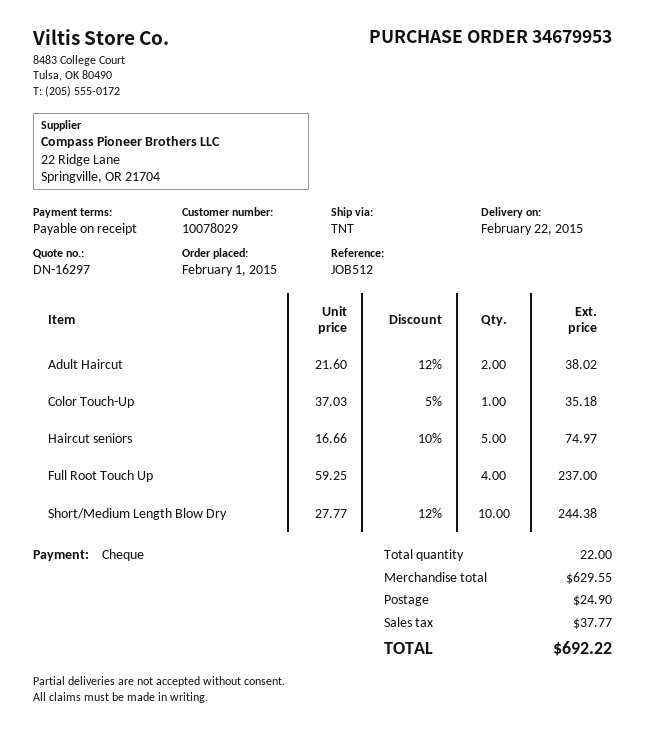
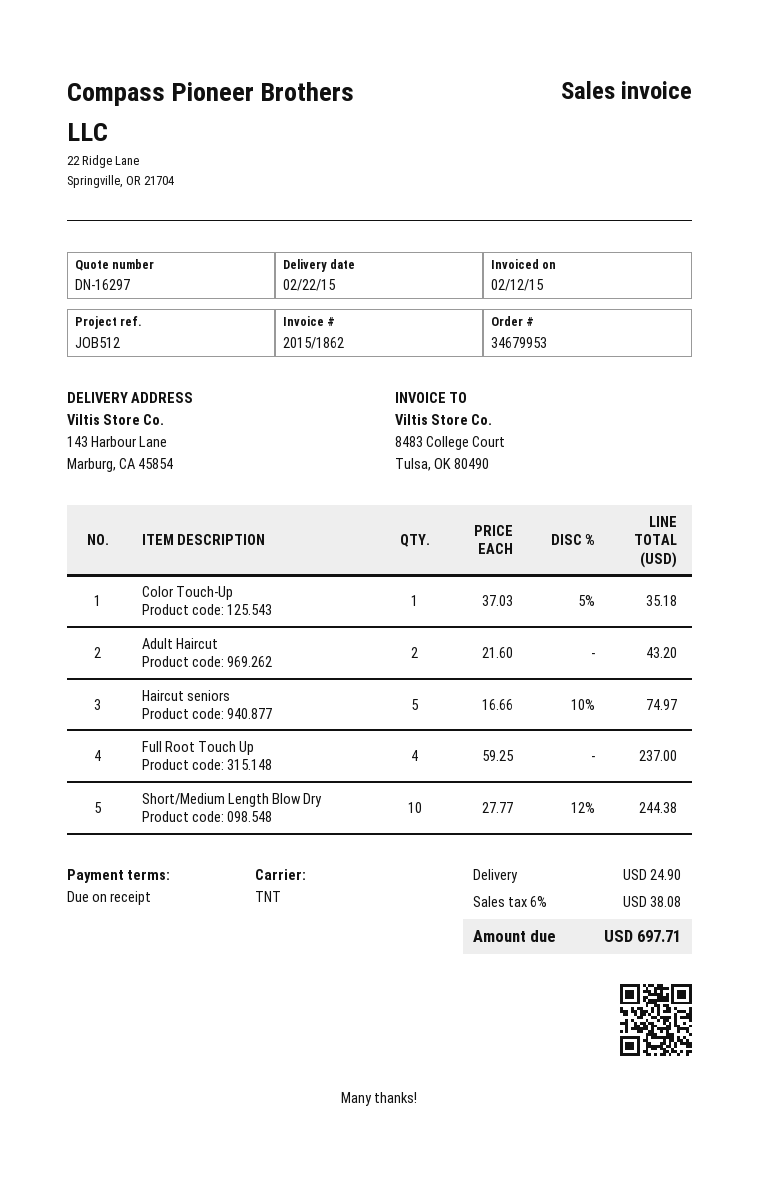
Adult Haircut: 2 x 21.60 - 12% = 38.02 -> 2 x 21.60 = 43.20
tax: 37.77 -> 38.08
total: 692.22 -> 697.71

